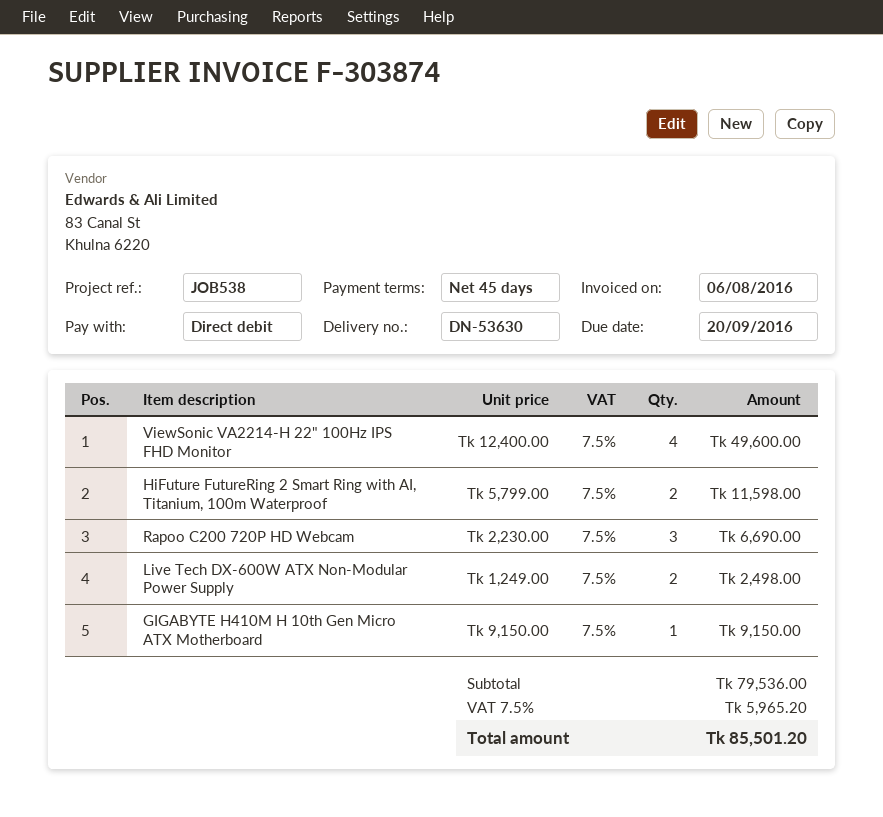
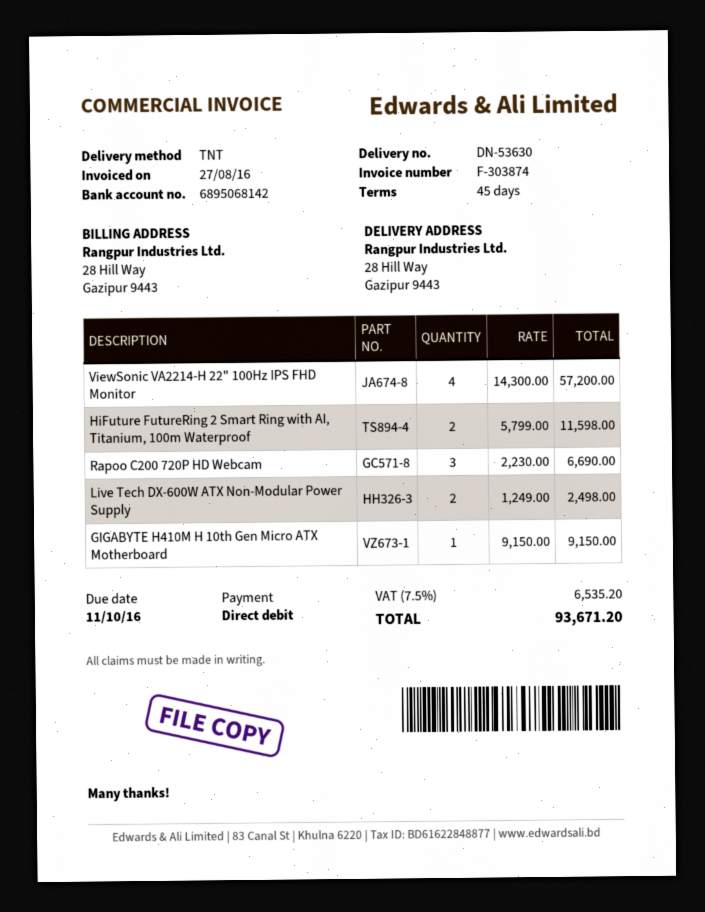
invoice date: 2016-08-06 -> 2016-08-27
due date: 2016-09-20 -> 2016-10-11
ViewSonic VA2214-H 22" 100Hz IPS FHD Monitor: 4 x 12400.00 = 49600.00 -> 4 x 14300.00 = 57200.00
tax: 7.5% = 5965.20 -> 7.5% = 6535.20
total: 85501.20 -> 93671.20

